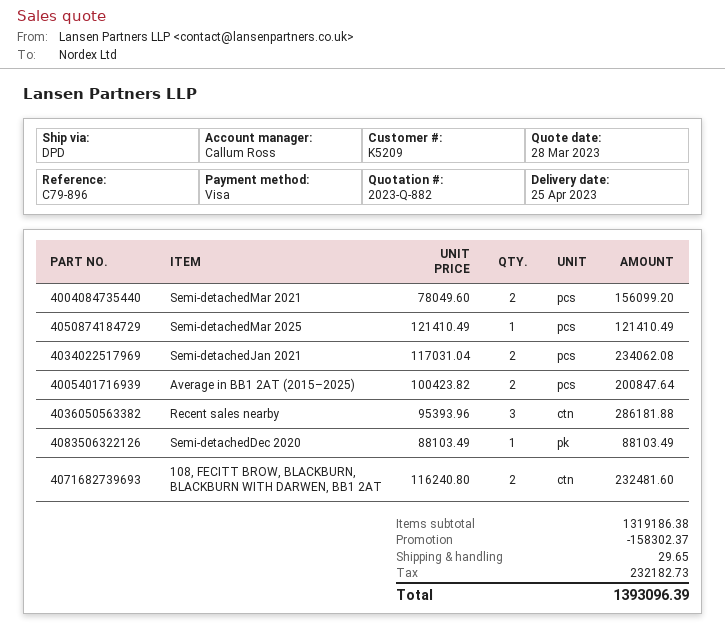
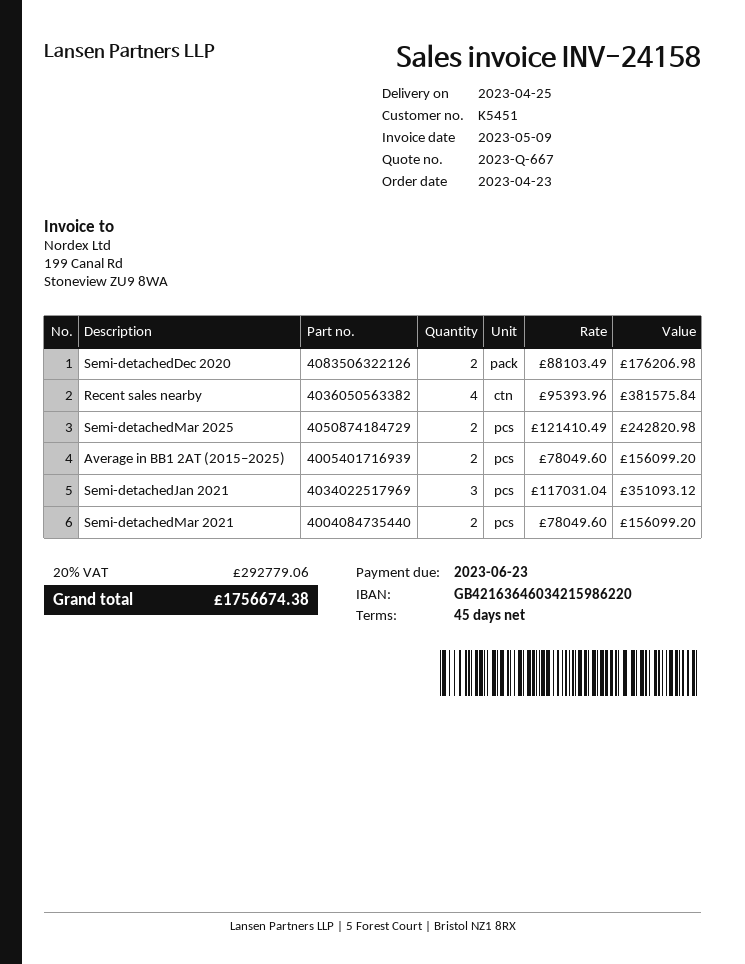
quote number: 2023-Q-882 -> 2023-Q-667
customer number: K5209 -> K5451
Semi-detachedMar 2025: 1 x 121410.49 = 121410.49 -> 2 x 121410.49 = 242820.98
Semi-detachedJan 2021: 2 x 117031.04 = 234062.08 -> 3 x 117031.04 = 351093.12
Average in BB1 2AT (2015–2025): 2 x 100423.82 = 200847.64 -> 2 x 78049.60 = 156099.20
Recent sales nearby: 3 x 95393.96 = 286181.88 -> 4 x 95393.96 = 381575.84
Semi-detachedDec 2020: 1 x 88103.49 = 88103.49 -> 2 x 88103.49 = 176206.98
108, FECITT BROW, BLACKBURN, BLACKBURN WITH DARWEN, BB1 2AT: 2 x 116240.80 = 232481.60 -> none
discount: 158302.37 -> none
shipping: 29.65 -> none
tax: 232182.73 -> 292779.06
total: 1393096.39 -> 1756674.38

